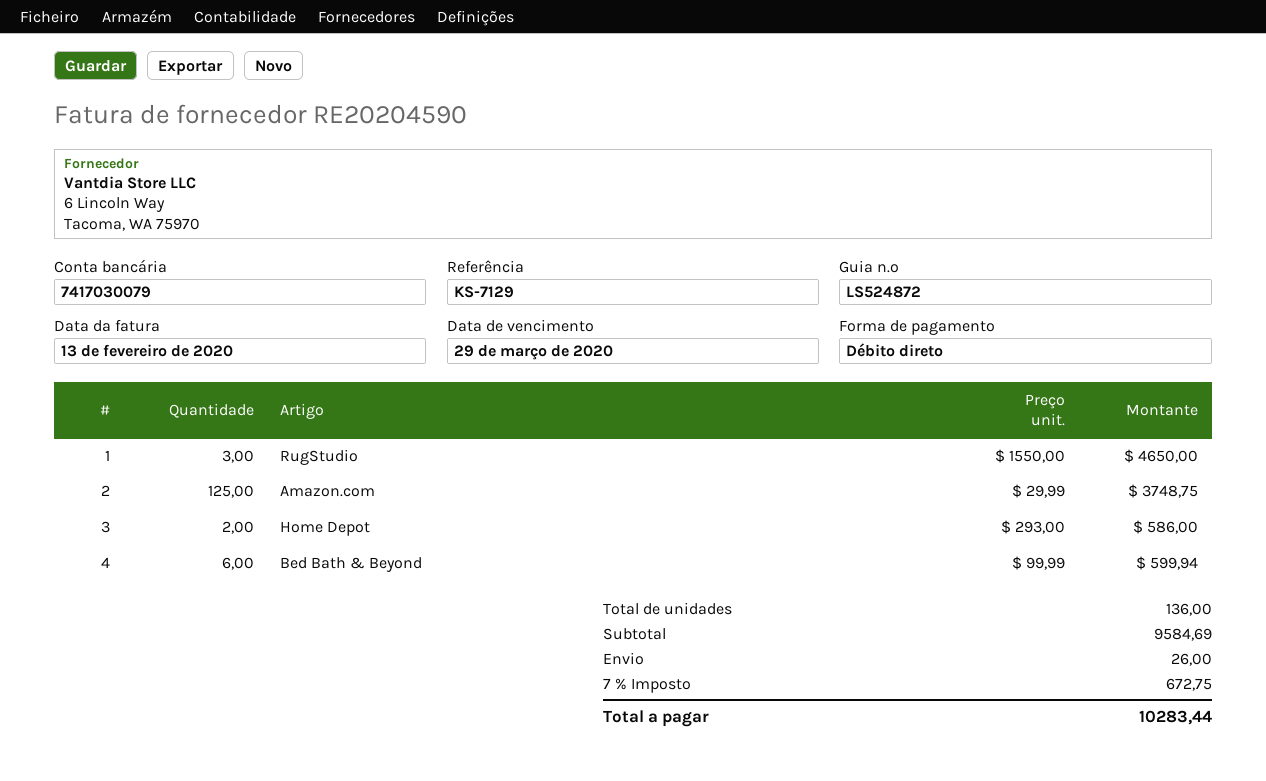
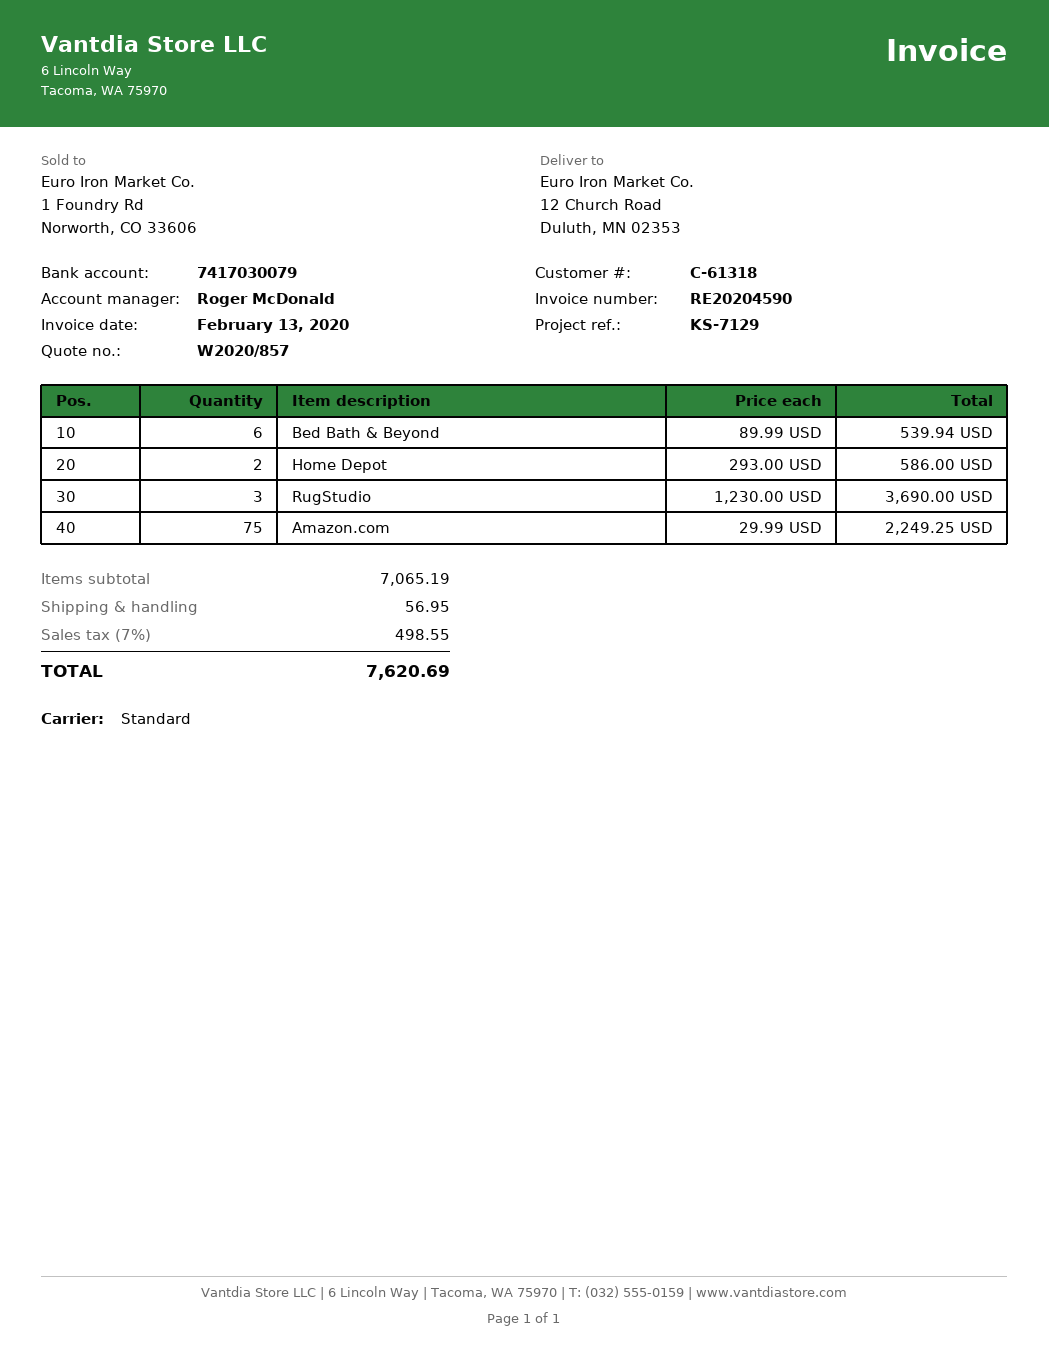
RugStudio: 3 x 1550.00 = 4650.00 -> 3 x 1230.00 = 3690.00
Amazon.com: 125 x 29.99 = 3748.75 -> 75 x 29.99 = 2249.25
Bed Bath & Beyond: 6 x 99.99 = 599.94 -> 6 x 89.99 = 539.94
subtotal: 9584.69 -> 7065.19
shipping: 26.00 -> 56.95
tax: 7% = 672.75 -> 7% = 498.55
total: 10283.44 -> 7620.69

